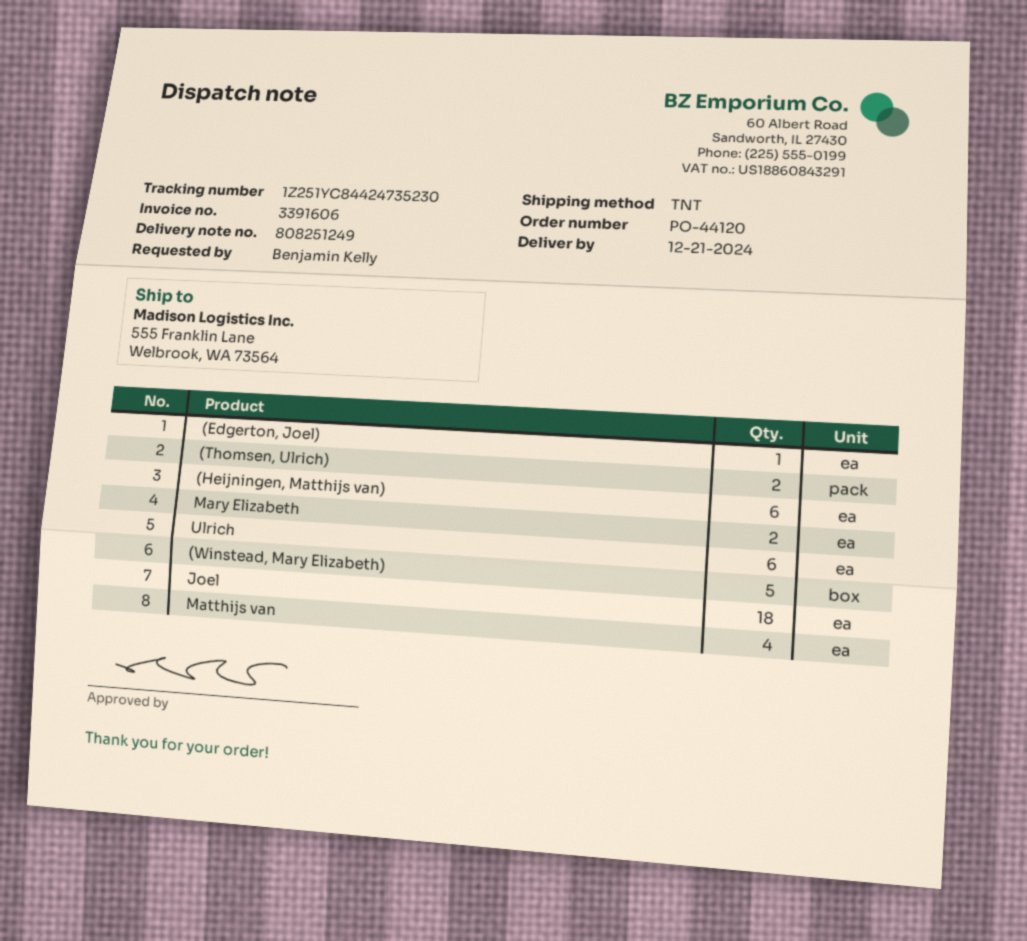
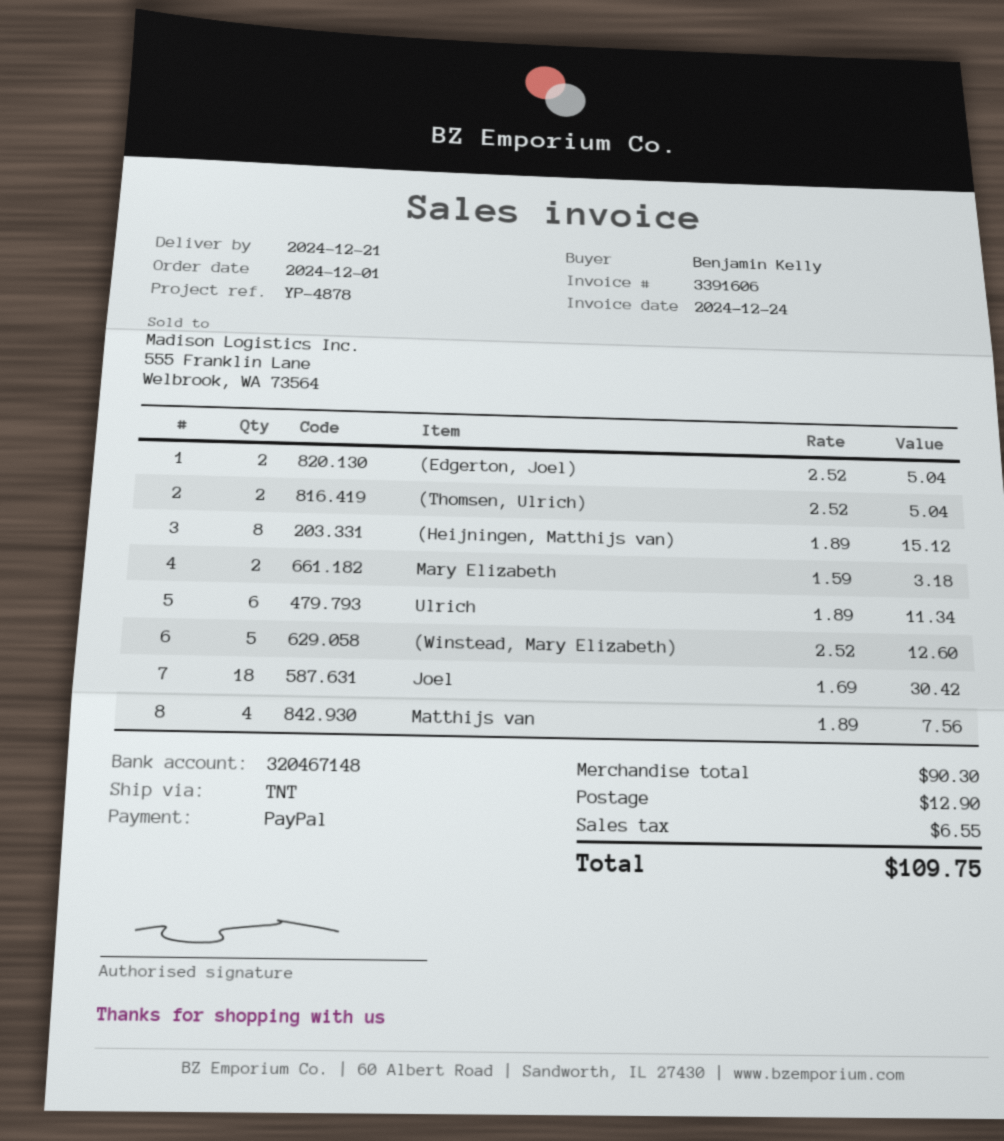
(Edgerton, Joel): 1 -> 2
(Heijningen, Matthijs van): 6 -> 8

